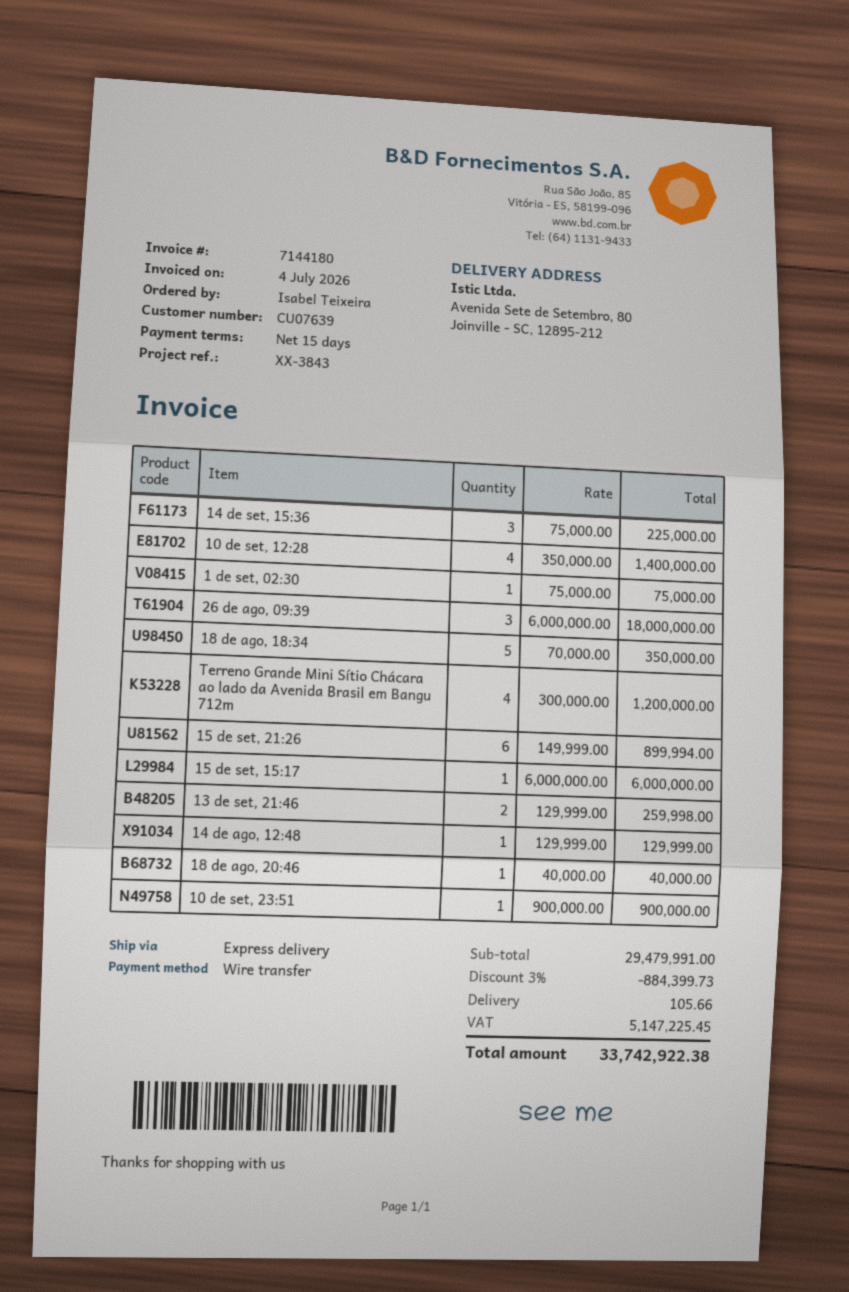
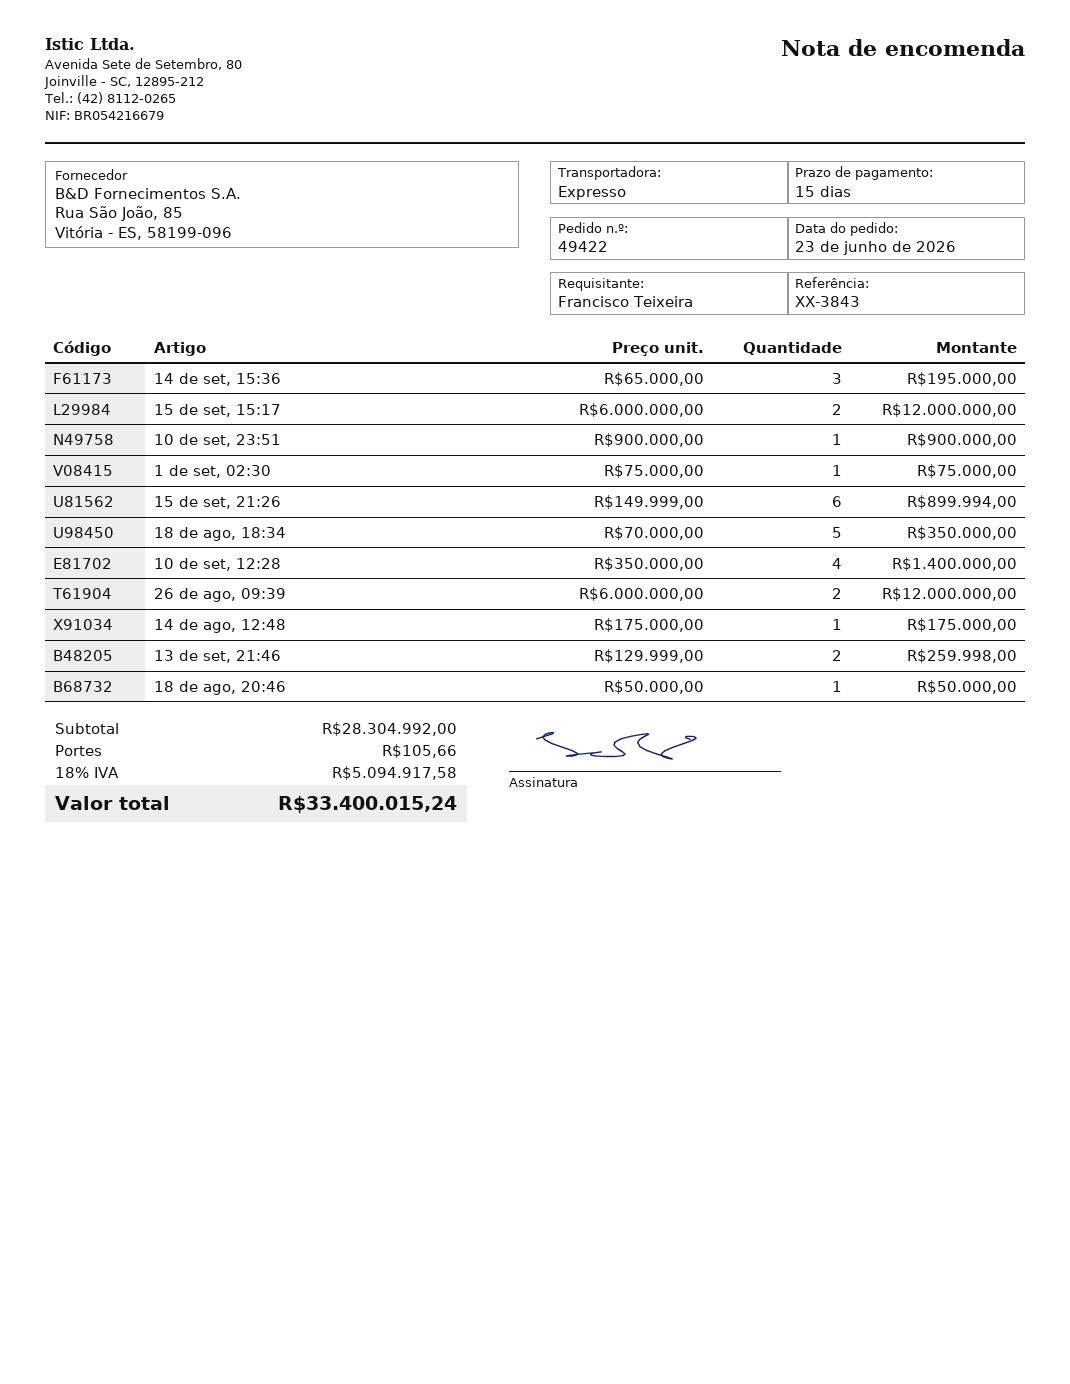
ordered by: Isabel Teixeira -> Francisco Teixeira
14 de set, 15:36: 3 x 75000.00 = 225000.00 -> 3 x 65000.00 = 195000.00
26 de ago, 09:39: 3 x 6000000.00 = 18000000.00 -> 2 x 6000000.00 = 12000000.00
Terreno Grande Mini Sítio Chácara ao lado da Avenida Brasil em Bangu 712m: 4 x 300000.00 = 1200000.00 -> none
15 de set, 15:17: 1 x 6000000.00 = 6000000.00 -> 2 x 6000000.00 = 12000000.00
14 de ago, 12:48: 1 x 129999.00 = 129999.00 -> 1 x 175000.00 = 175000.00
18 de ago, 20:46: 1 x 40000.00 = 40000.00 -> 1 x 50000.00 = 50000.00
subtotal: 29479991.00 -> 28304992.00
discount: 3% = 884399.73 -> none
tax: 5147225.45 -> 5094917.58
total: 33742922.38 -> 33400015.24

